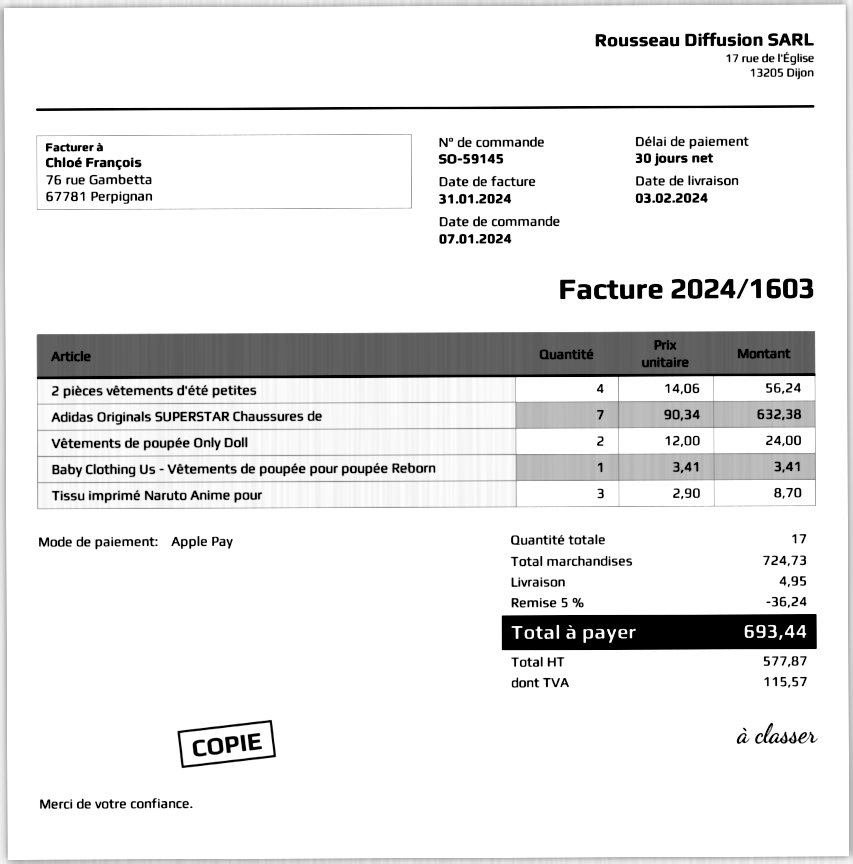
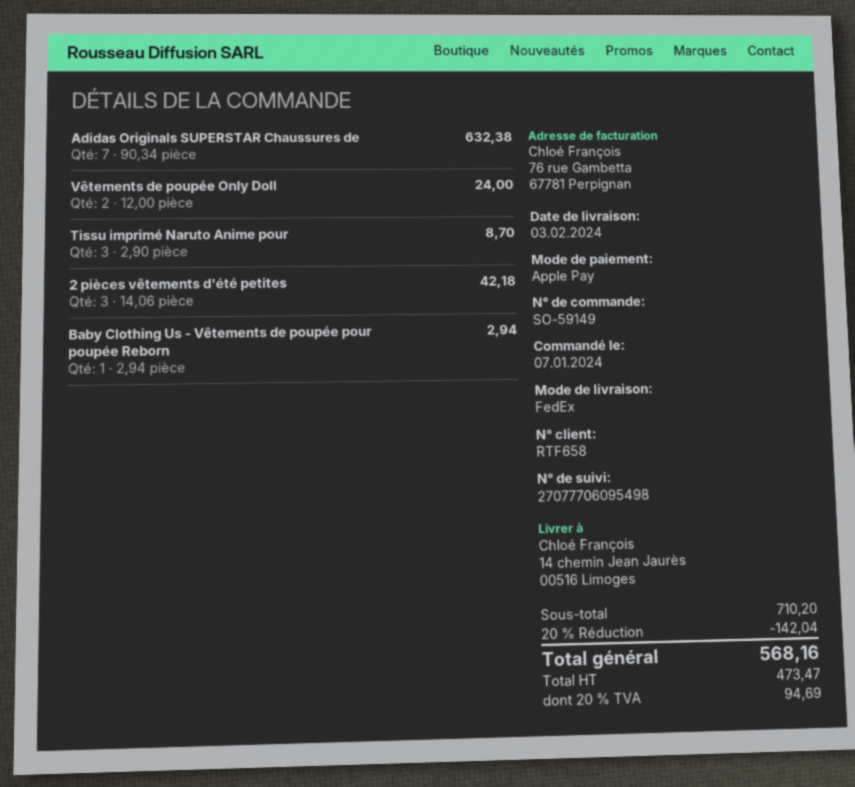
order number: SO-59145 -> SO-59149
2 pièces vêtements d'été petites: 4 x 14.06 = 56.24 -> 3 x 14.06 = 42.18
Baby Clothing Us - Vêtements de poupée pour poupée Reborn: 1 x 3.41 = 3.41 -> 1 x 2.94 = 2.94
subtotal: 724.73 -> 710.20
discount: 5% = 36.24 -> 20% = 142.04
shipping: 4.95 -> none
net: 577.87 -> 473.47
tax: 115.57 -> 94.69
total: 693.44 -> 568.16

